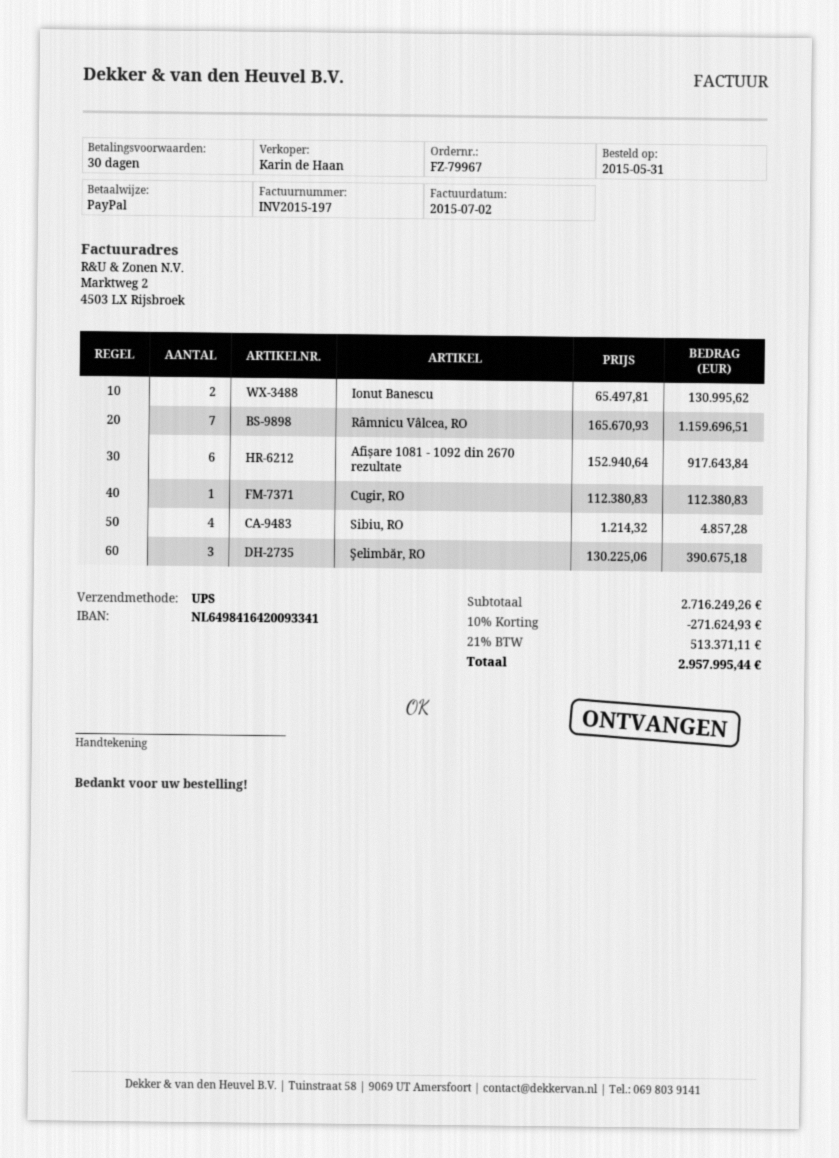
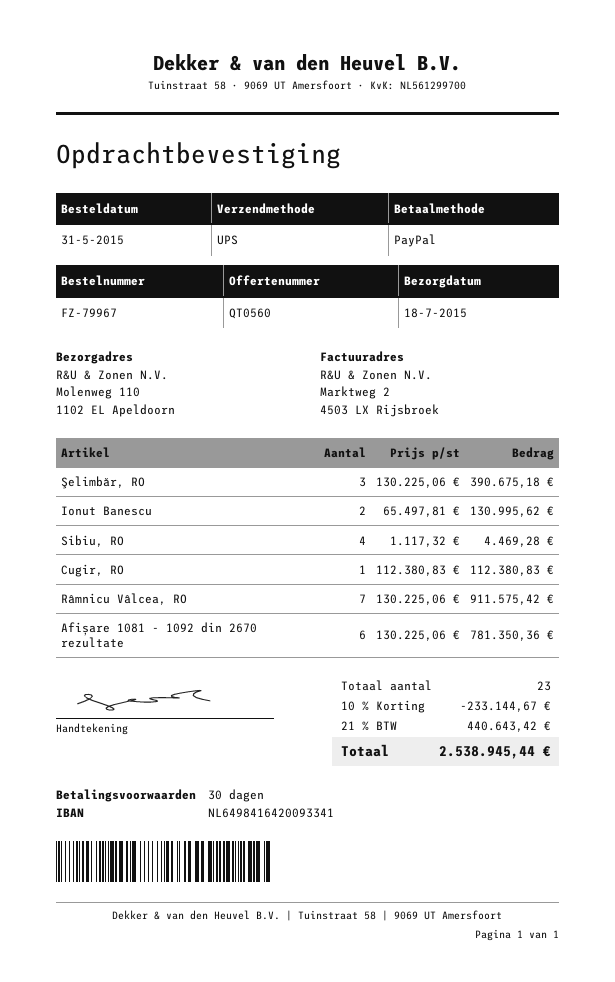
Râmnicu Vâlcea, RO: 7 x 165670.93 = 1159696.51 -> 7 x 130225.06 = 911575.42
Afișare 1081 - 1092 din 2670 rezultate: 6 x 152940.64 = 917643.84 -> 6 x 130225.06 = 781350.36
Sibiu, RO: 4 x 1214.32 = 4857.28 -> 4 x 1117.32 = 4469.28
discount: 10% = 271624.93 -> 10% = 233144.67
tax: 21% = 513371.11 -> 21% = 440643.42
total: 2957995.44 -> 2538945.44

